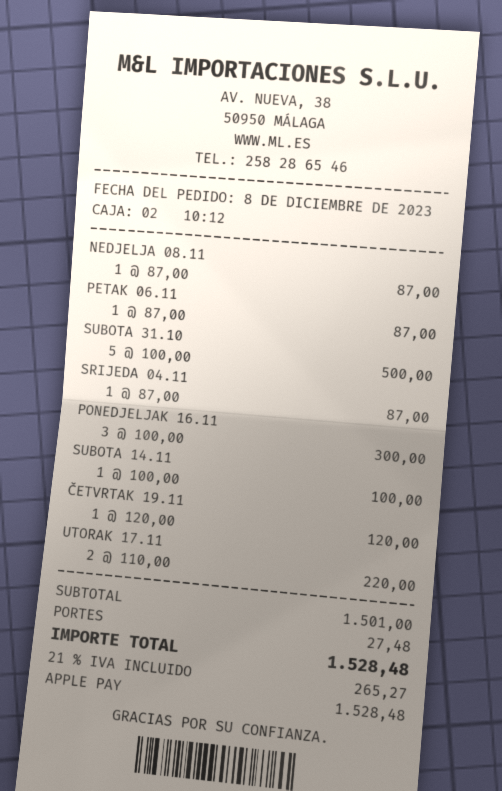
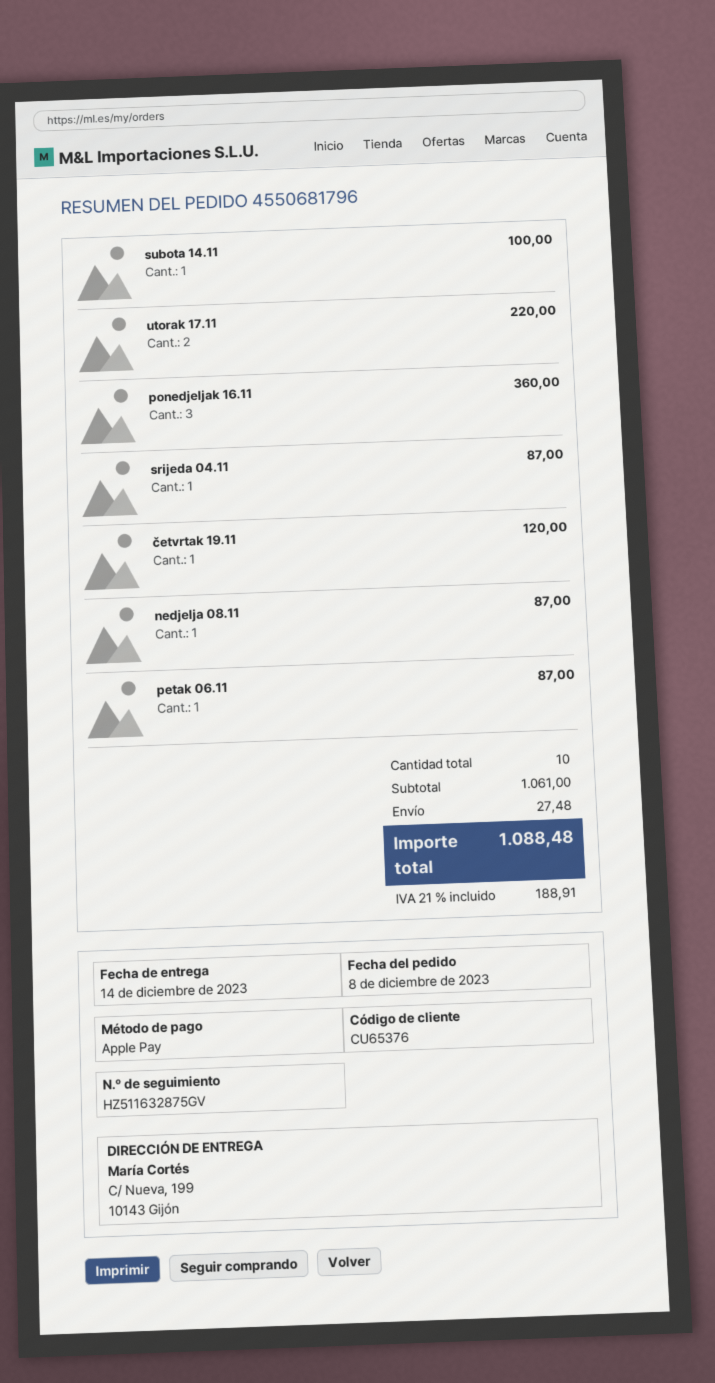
SUBOTA 31.10: 5 for 500.00 -> none
PONEDJELJAK 16.11: 3 for 300.00 -> 3 for 360.00
subtotal: 1501.00 -> 1061.00
tax: 21% = 265.27 -> 21% = 188.91
total: 1528.48 -> 1088.48

